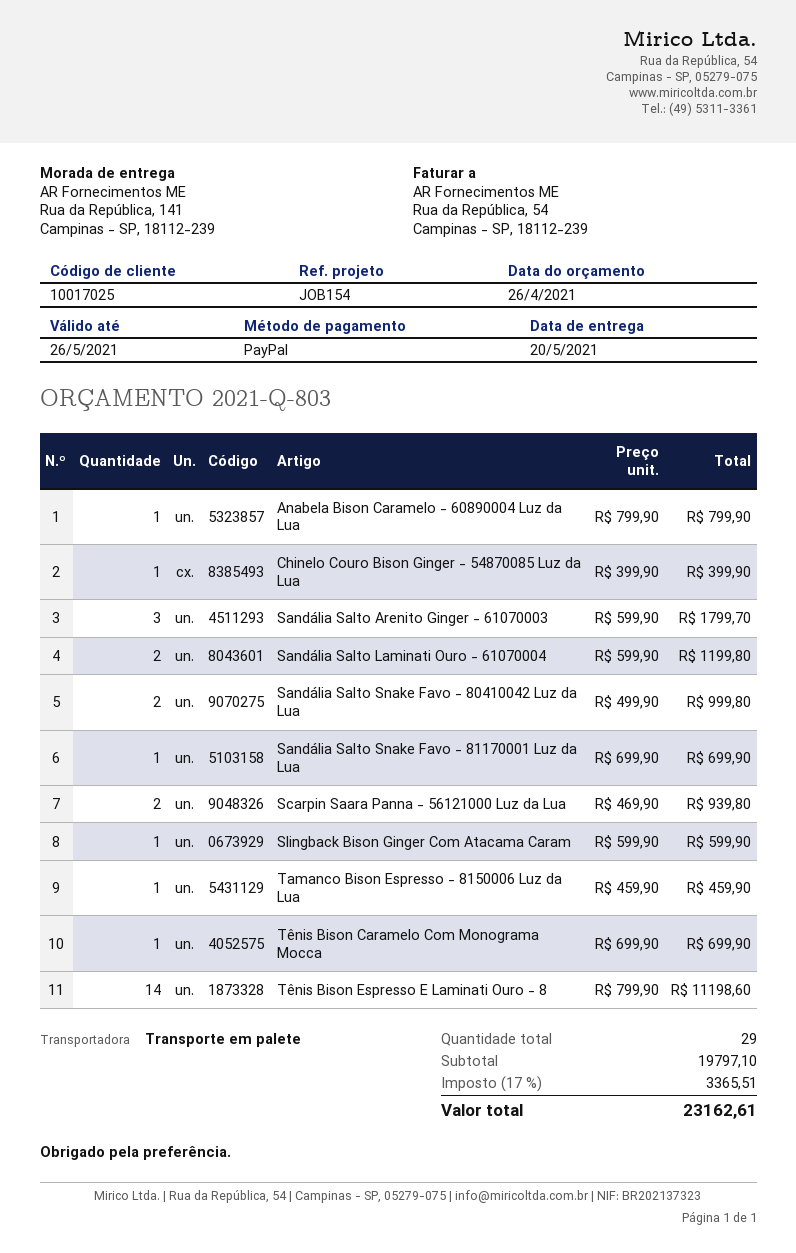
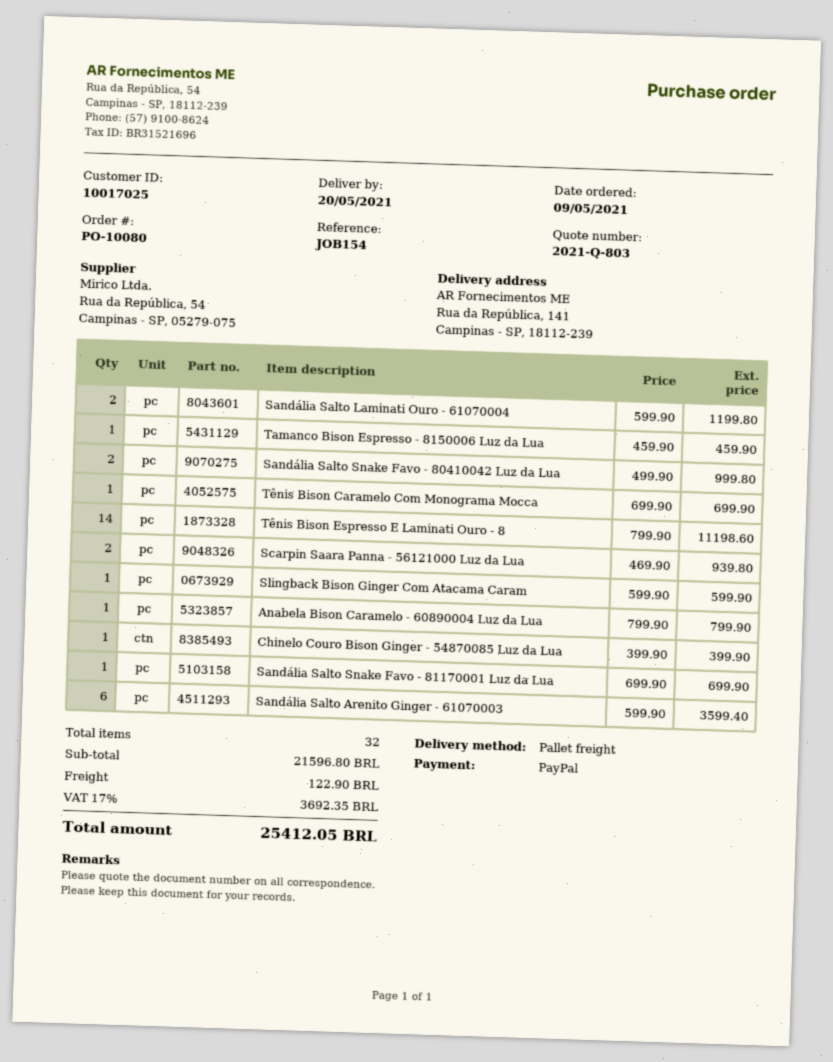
Sandália Salto Arenito Ginger - 61070003: 3 x 599.90 = 1799.70 -> 6 x 599.90 = 3599.40
total quantity: 29 -> 32
subtotal: 19797.10 -> 21596.80
shipping: none -> 122.90
tax: 17% = 3365.51 -> 17% = 3692.35
total: 23162.61 -> 25412.05

